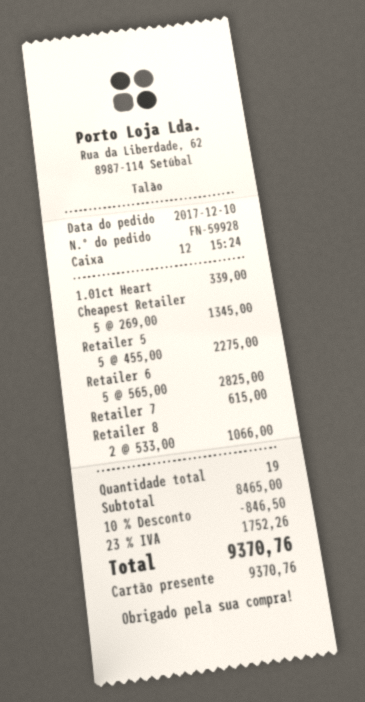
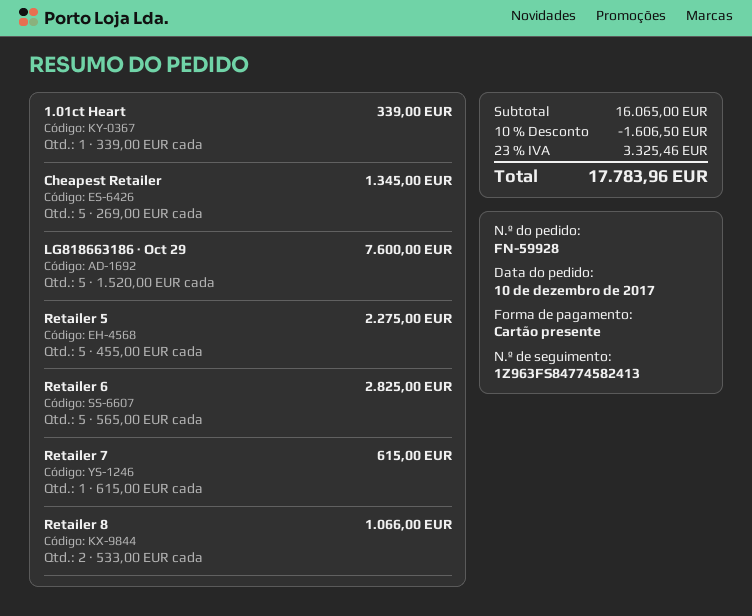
LG818663186 · Oct 29: none -> 5 x 1520.00 = 7600.00
subtotal: 8465.00 -> 16065.00
discount: 10% = 846.50 -> 10% = 1606.50
tax: 23% = 1752.26 -> 23% = 3325.46
total: 9370.76 -> 17783.96

